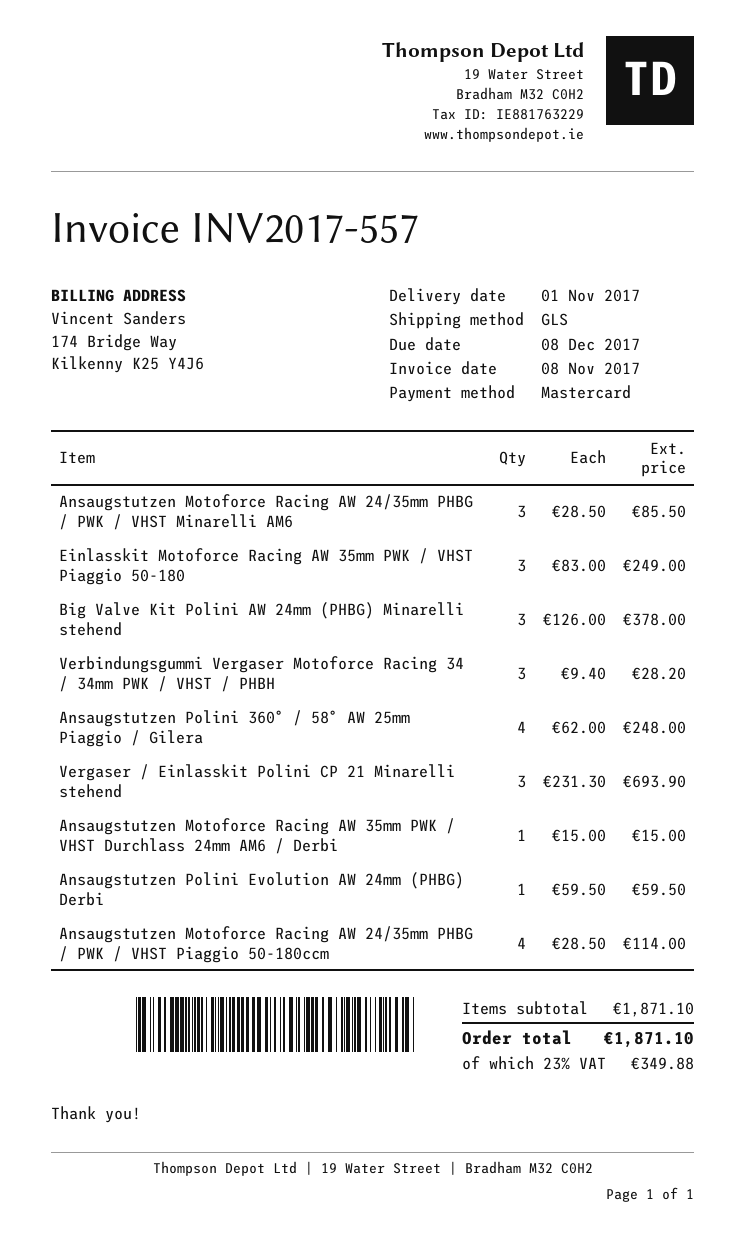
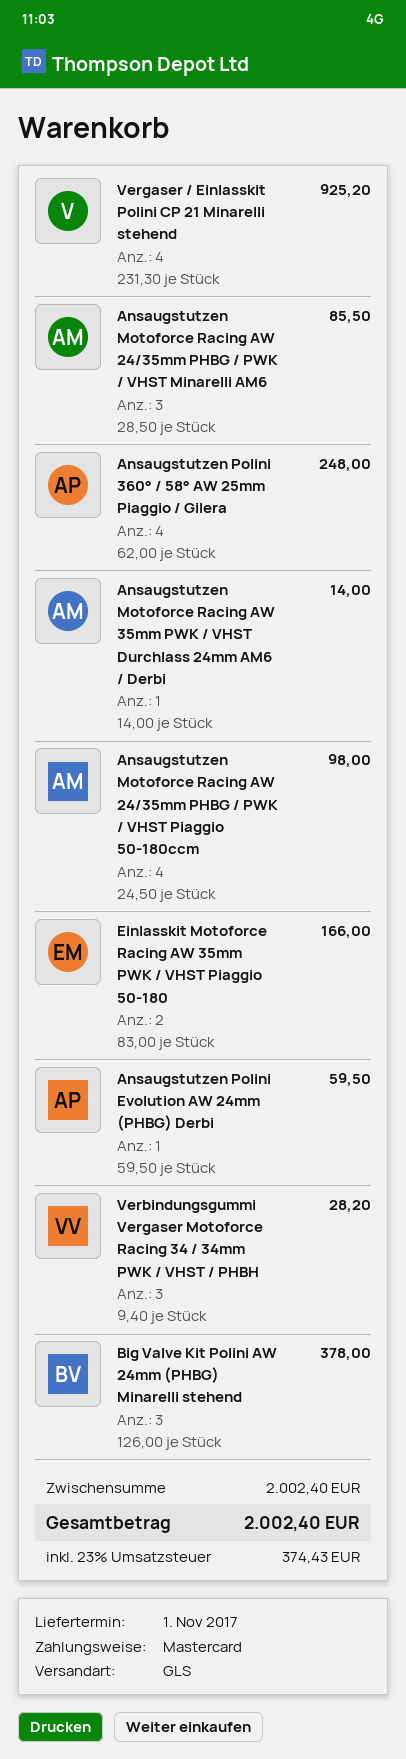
Einlasskit Motoforce Racing AW 35mm PWK / VHST Piaggio 50-180: 3 x 83.00 = 249.00 -> 2 x 83.00 = 166.00
Vergaser / Einlasskit Polini CP 21 Minarelli stehend: 3 x 231.30 = 693.90 -> 4 x 231.30 = 925.20
Ansaugstutzen Motoforce Racing AW 35mm PWK / VHST Durchlass 24mm AM6 / Derbi: 1 x 15.00 = 15.00 -> 1 x 14.00 = 14.00
Ansaugstutzen Motoforce Racing AW 24/35mm PHBG / PWK / VHST Piaggio 50-180ccm: 4 x 28.50 = 114.00 -> 4 x 24.50 = 98.00
subtotal: 1871.10 -> 2002.40
tax: 23% = 349.88 -> 23% = 374.43
total: 1871.10 -> 2002.40

